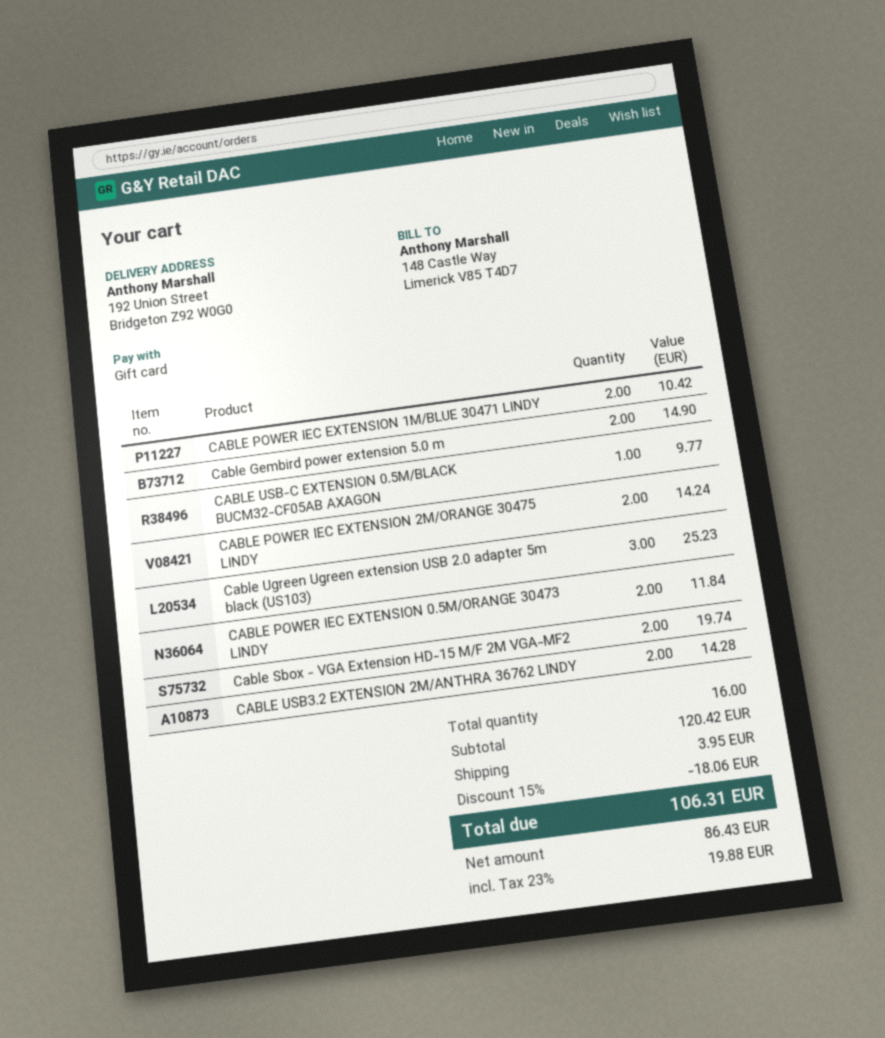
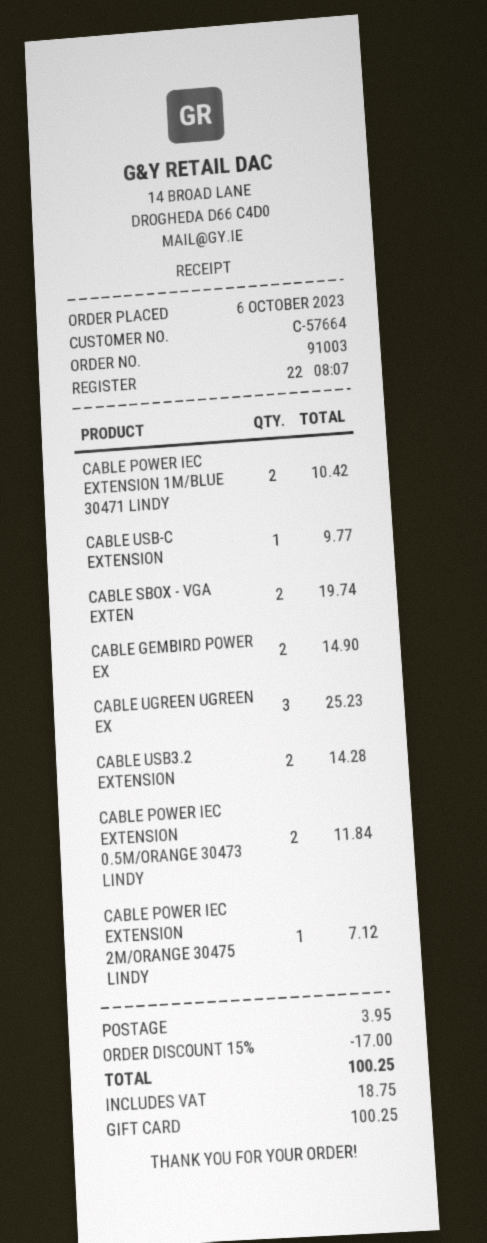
CABLE POWER IEC EXTENSION 2M/ORANGE 30475 LINDY: 2 for 14.24 -> 1 for 7.12
discount: 15% = 18.06 -> 15% = 17.00
tax: 19.88 -> 18.75
total: 106.31 -> 100.25

